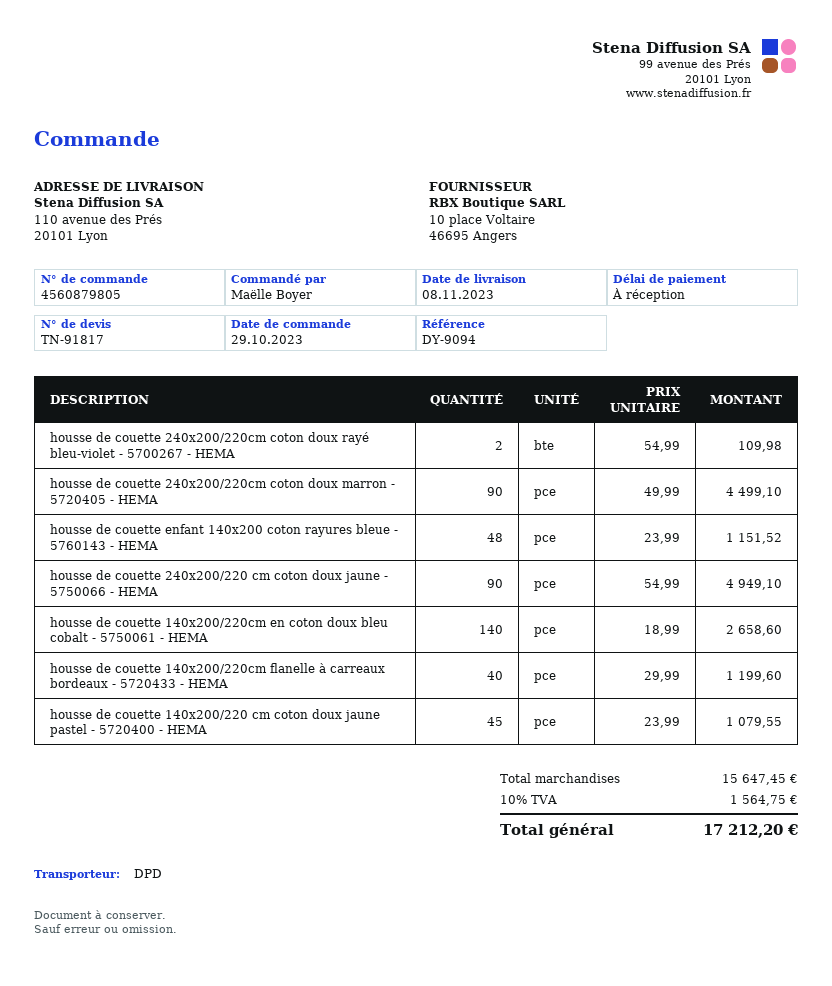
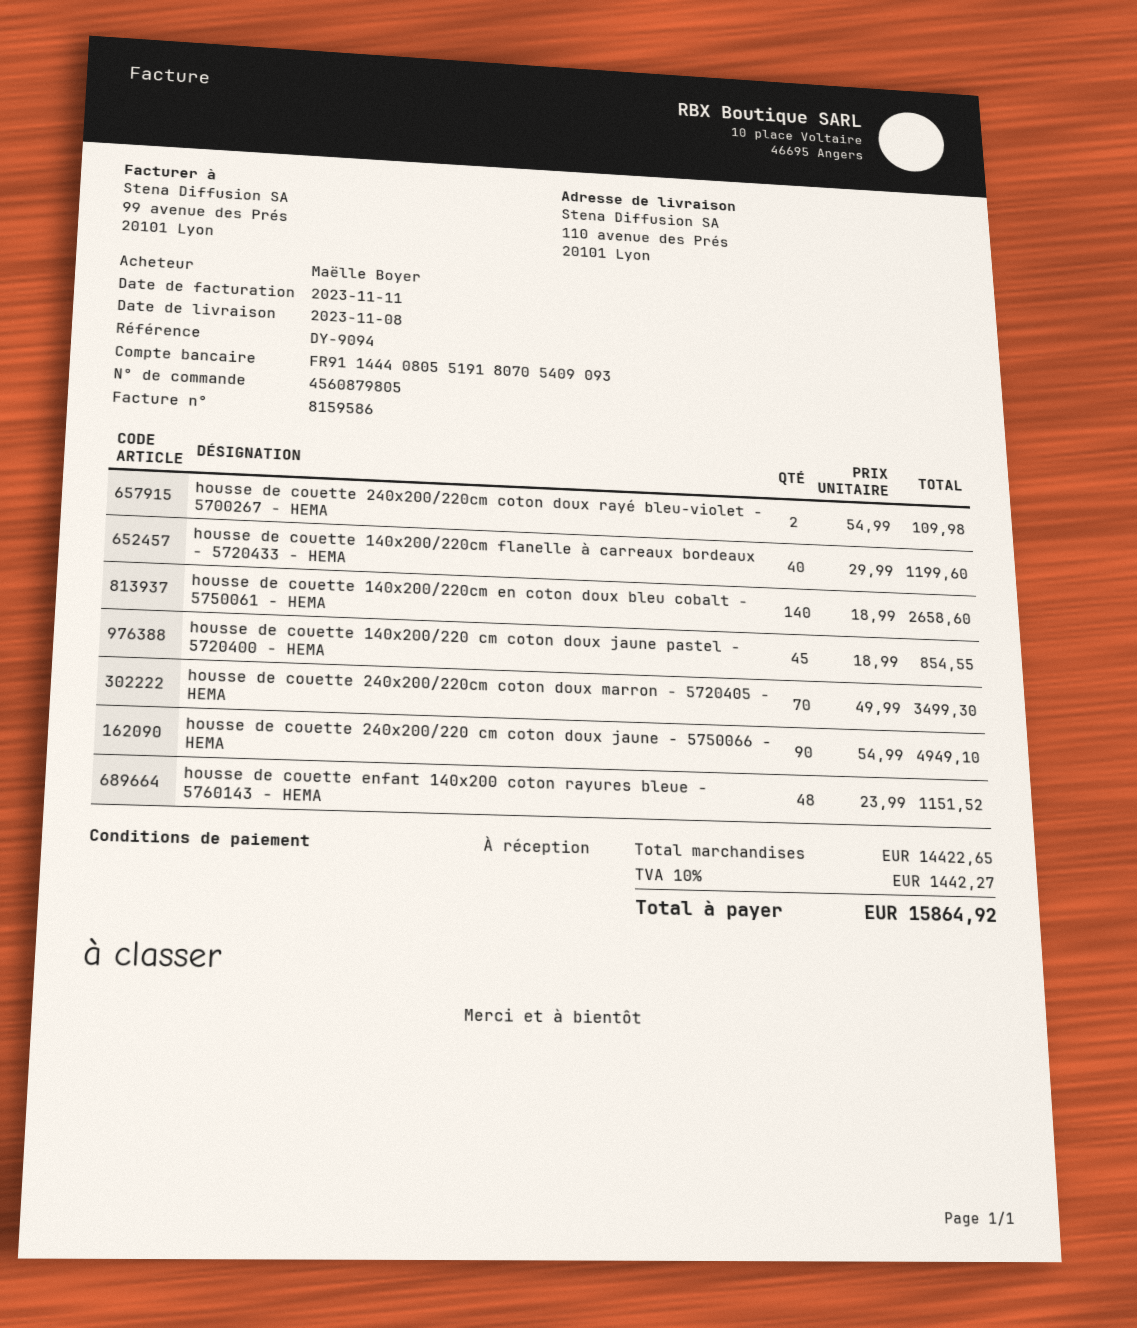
housse de couette 240x200/220cm coton doux marron - 5720405 - HEMA: 90 x 49.99 = 4499.10 -> 70 x 49.99 = 3499.30
housse de couette 140x200/220 cm coton doux jaune pastel - 5720400 - HEMA: 45 x 23.99 = 1079.55 -> 45 x 18.99 = 854.55
subtotal: 15647.45 -> 14422.65
tax: 10% = 1564.75 -> 10% = 1442.27
total: 17212.20 -> 15864.92

